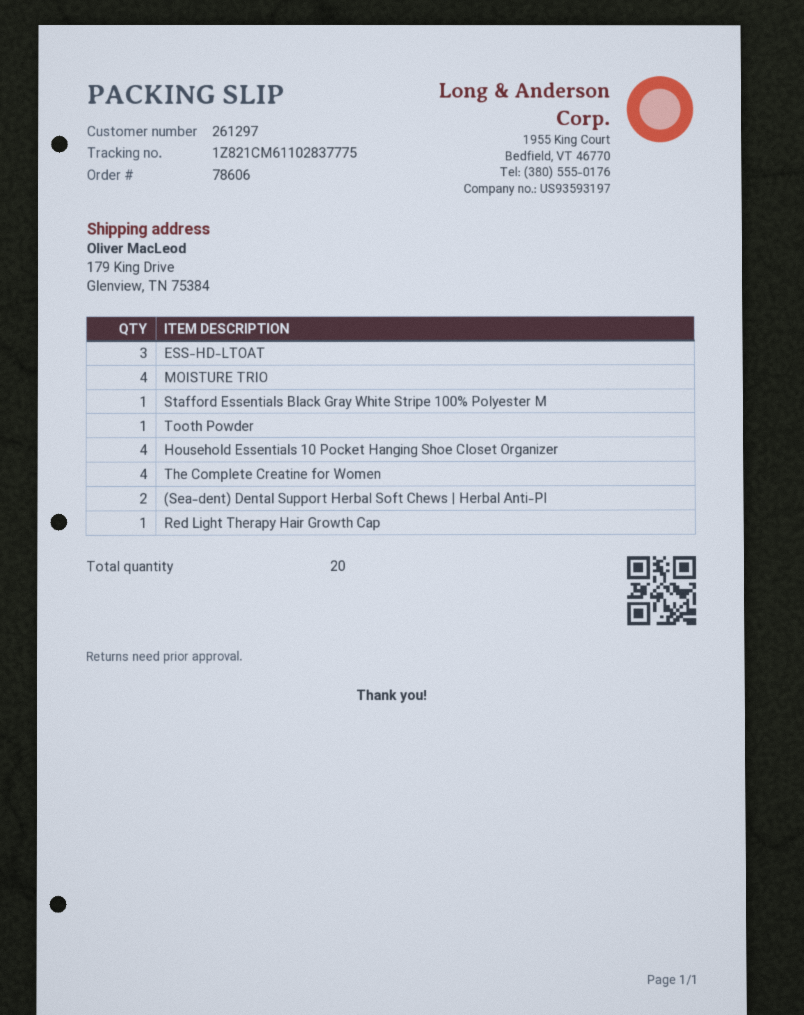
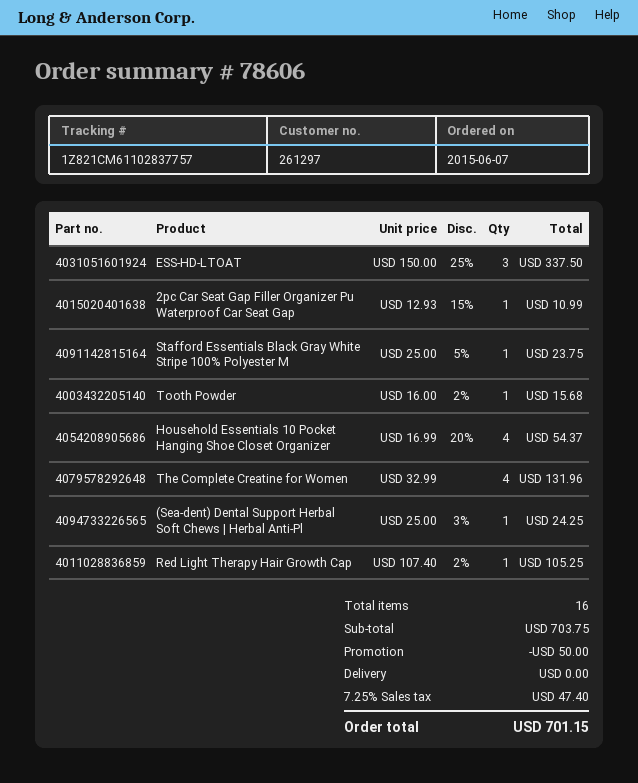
tracking number: 1Z821CM61102837775 -> 1Z821CM61102837757
MOISTURE TRIO: 4 -> none
(Sea-dent) Dental Support Herbal Soft Chews | Herbal Anti-Pl: 2 -> 1
2pc Car Seat Gap Filler Organizer Pu Waterproof Car Seat Gap: none -> 1
total quantity: 20 -> 16

